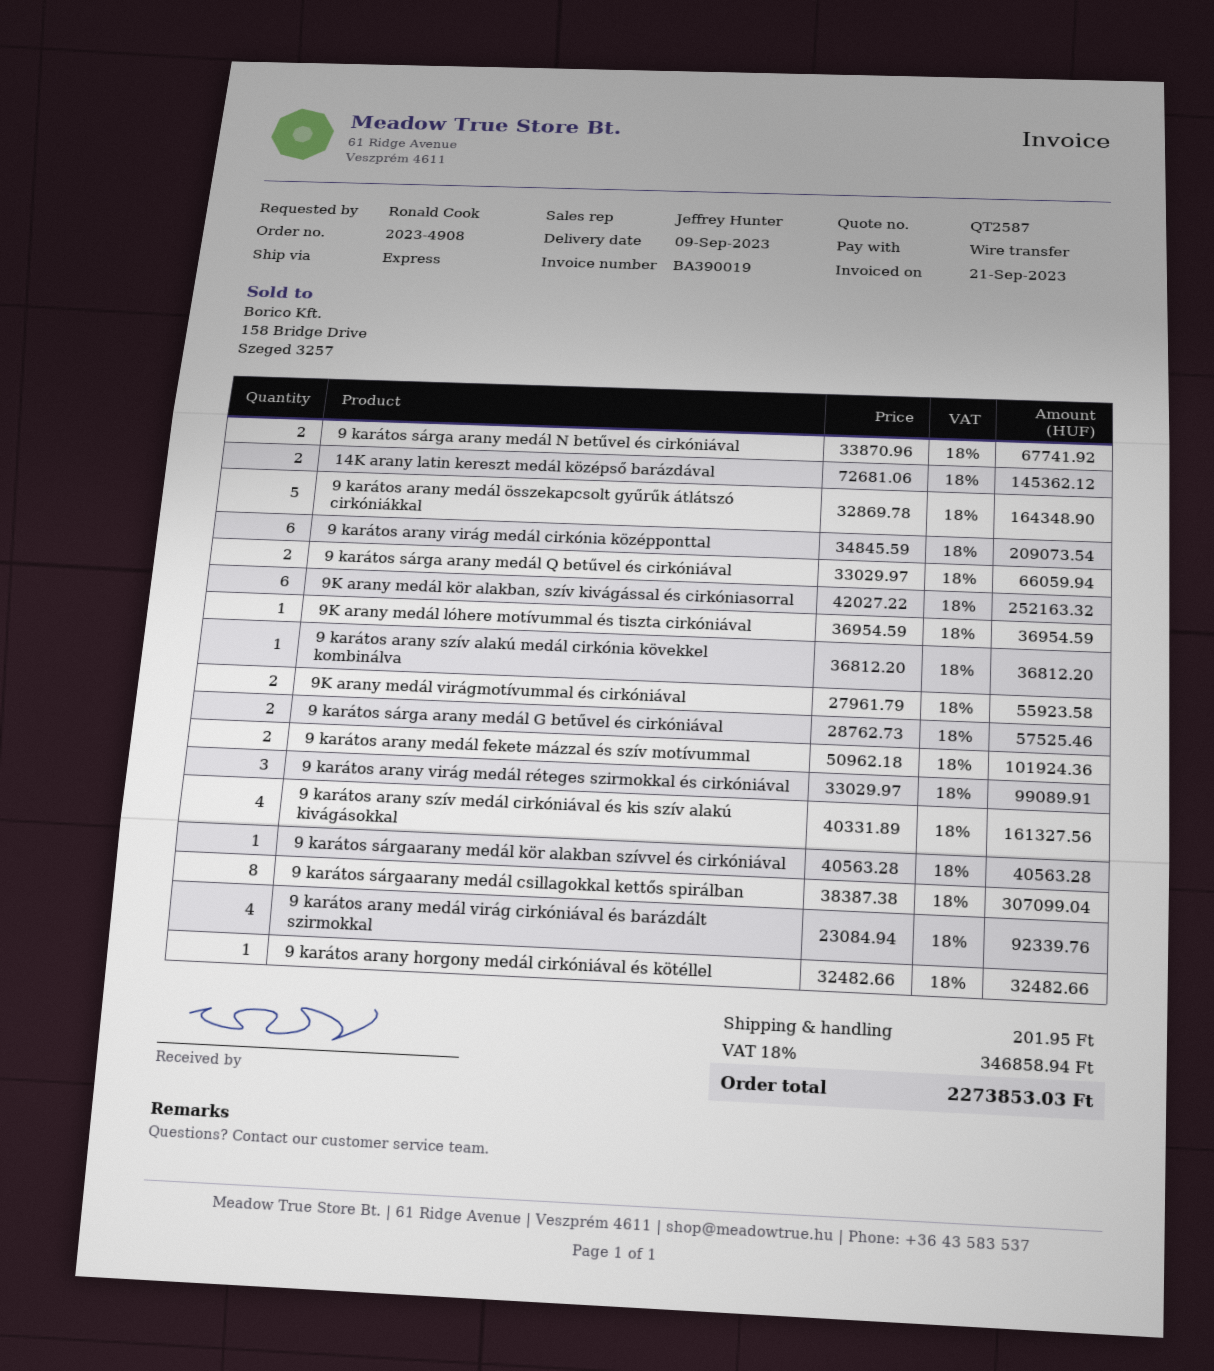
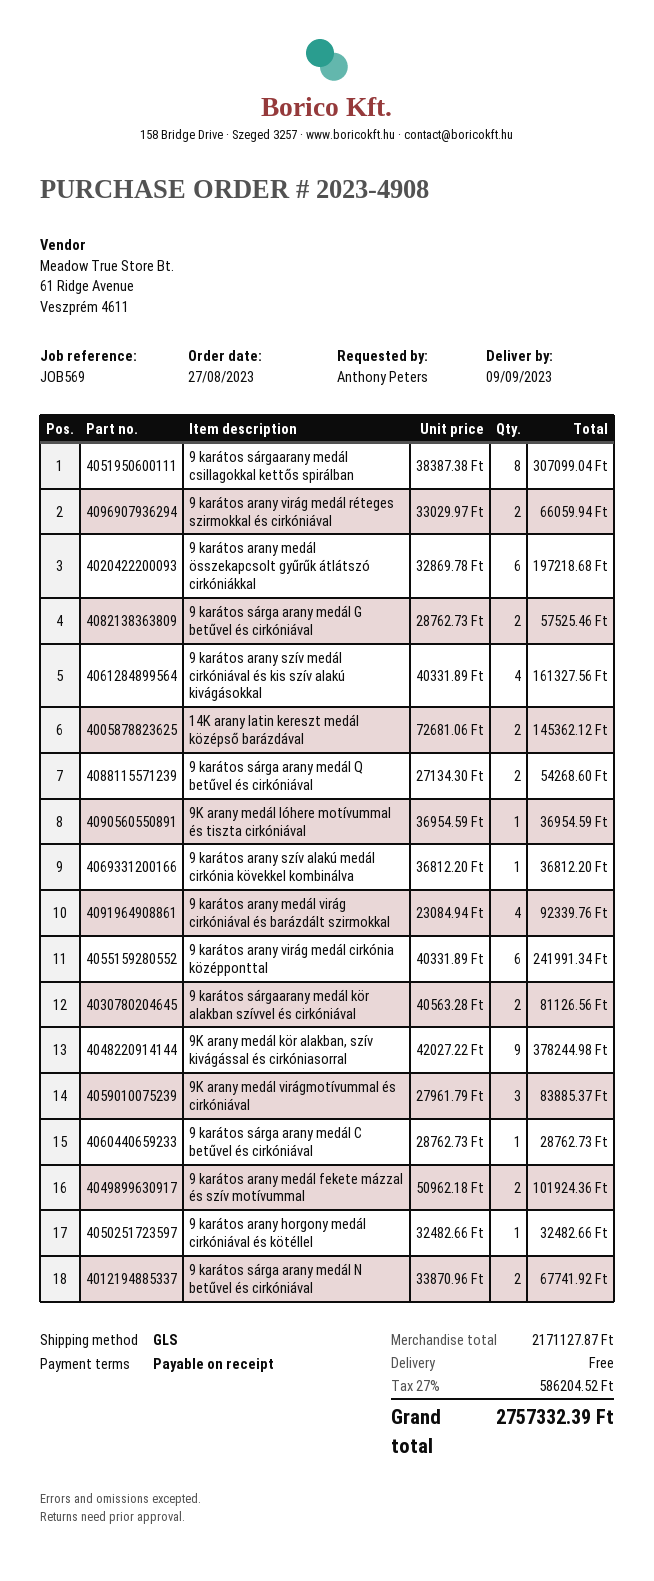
ordered by: Ronald Cook -> Anthony Peters
shipping method: express -> GLS
9 karátos arany medál összekapcsolt gyűrűk átlátszó cirkóniákkal: 5 x 32869.78 = 164348.90 -> 6 x 32869.78 = 197218.68
9 karátos arany virág medál cirkónia középponttal: 6 x 34845.59 = 209073.54 -> 6 x 40331.89 = 241991.34
9 karátos sárga arany medál Q betűvel és cirkóniával: 2 x 33029.97 = 66059.94 -> 2 x 27134.30 = 54268.60
9K arany medál kör alakban, szív kivágással és cirkóniasorral: 6 x 42027.22 = 252163.32 -> 9 x 42027.22 = 378244.98
9K arany medál virágmotívummal és cirkóniával: 2 x 27961.79 = 55923.58 -> 3 x 27961.79 = 83885.37
9 karátos arany virág medál réteges szirmokkal és cirkóniával: 3 x 33029.97 = 99089.91 -> 2 x 33029.97 = 66059.94
9 karátos sárgaarany medál kör alakban szívvel és cirkóniával: 1 x 40563.28 = 40563.28 -> 2 x 40563.28 = 81126.56
9 karátos sárga arany medál C betűvel és cirkóniával: none -> 1 x 28762.73 = 28762.73
shipping: 201.95 -> 0.00
tax: 18% = 346858.94 -> 27% = 586204.52
total: 2273853.03 -> 2757332.39

